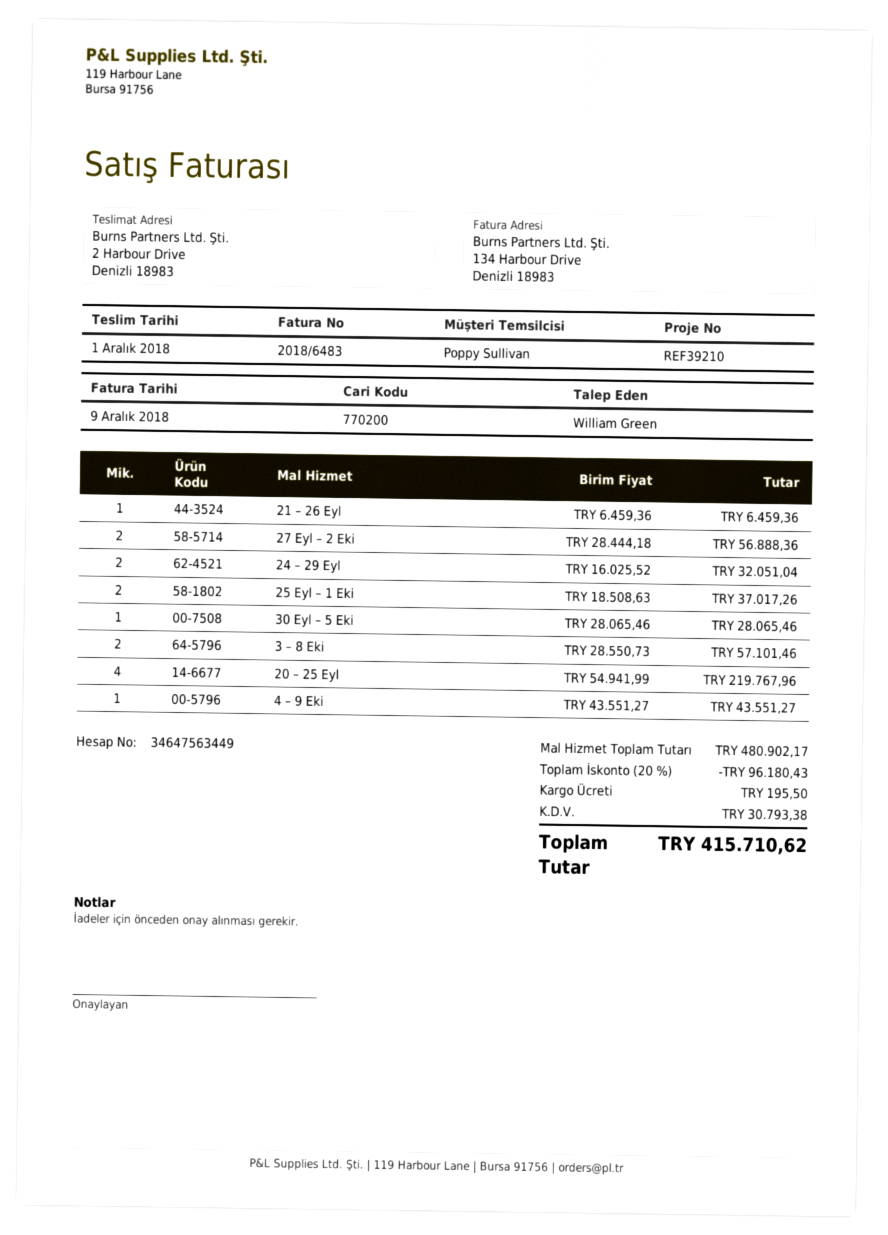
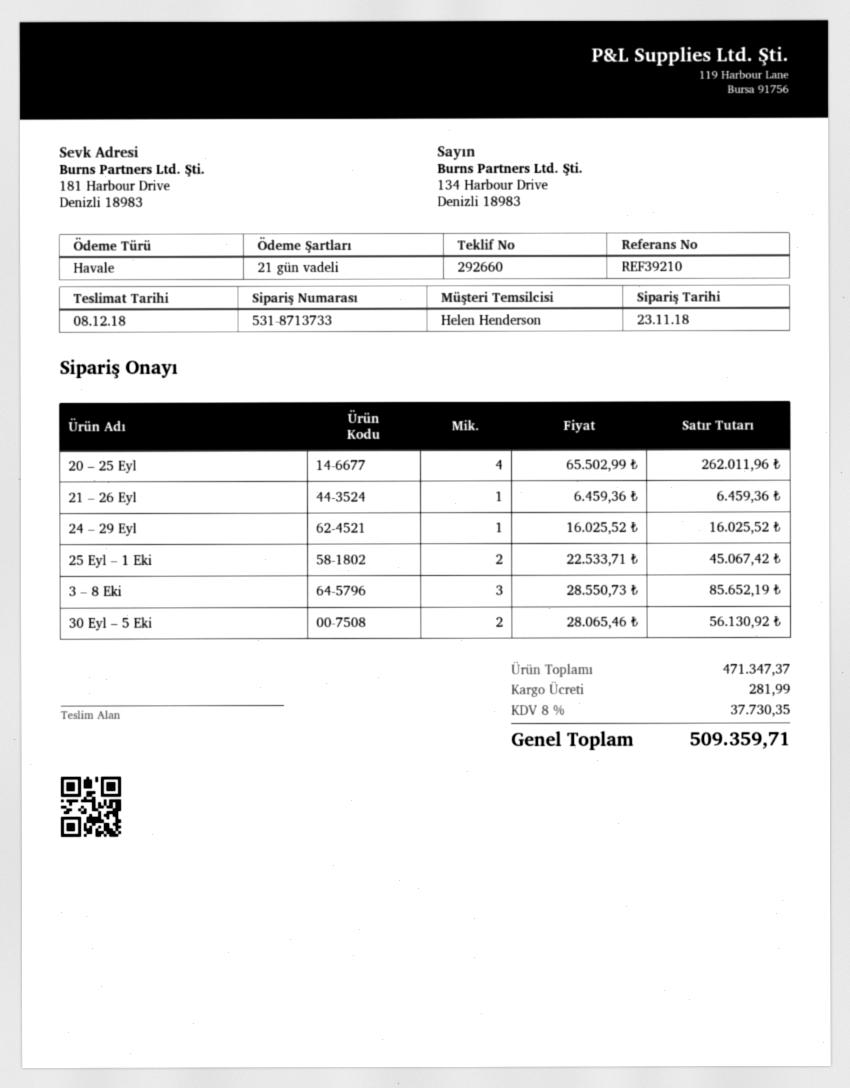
delivery date: 2018-12-01 -> 2018-12-08
sales rep: Poppy Sullivan -> Helen Henderson
ship to: 2 Harbour Drive, Denizli 18983 -> 181 Harbour Drive, Denizli 18983
27 Eyl – 2 Eki: 2 x 28444.18 = 56888.36 -> none
24 – 29 Eyl: 2 x 16025.52 = 32051.04 -> 1 x 16025.52 = 16025.52
25 Eyl – 1 Eki: 2 x 18508.63 = 37017.26 -> 2 x 22533.71 = 45067.42
30 Eyl – 5 Eki: 1 x 28065.46 = 28065.46 -> 2 x 28065.46 = 56130.92
3 – 8 Eki: 2 x 28550.73 = 57101.46 -> 3 x 28550.73 = 85652.19
20 – 25 Eyl: 4 x 54941.99 = 219767.96 -> 4 x 65502.99 = 262011.96
4 – 9 Eki: 1 x 43551.27 = 43551.27 -> none
subtotal: 480902.17 -> 471347.37
discount: 20% = 96180.43 -> none
shipping: 195.50 -> 281.99
tax: 30793.38 -> 37730.35
total: 415710.62 -> 509359.71

